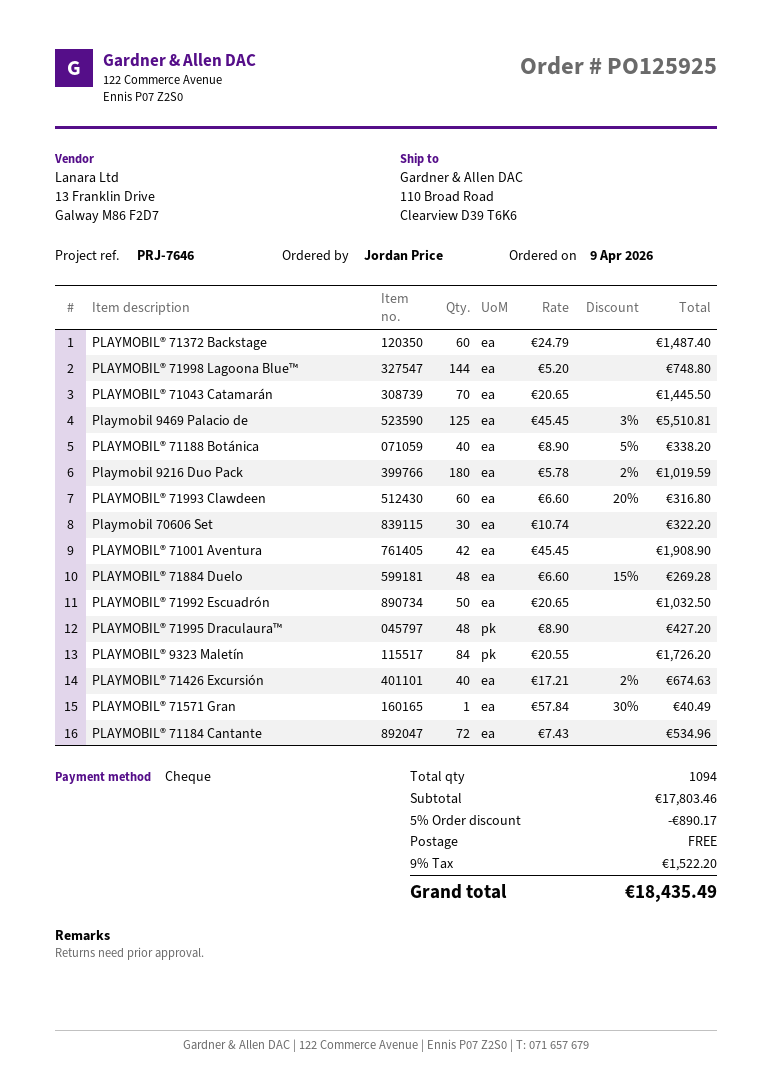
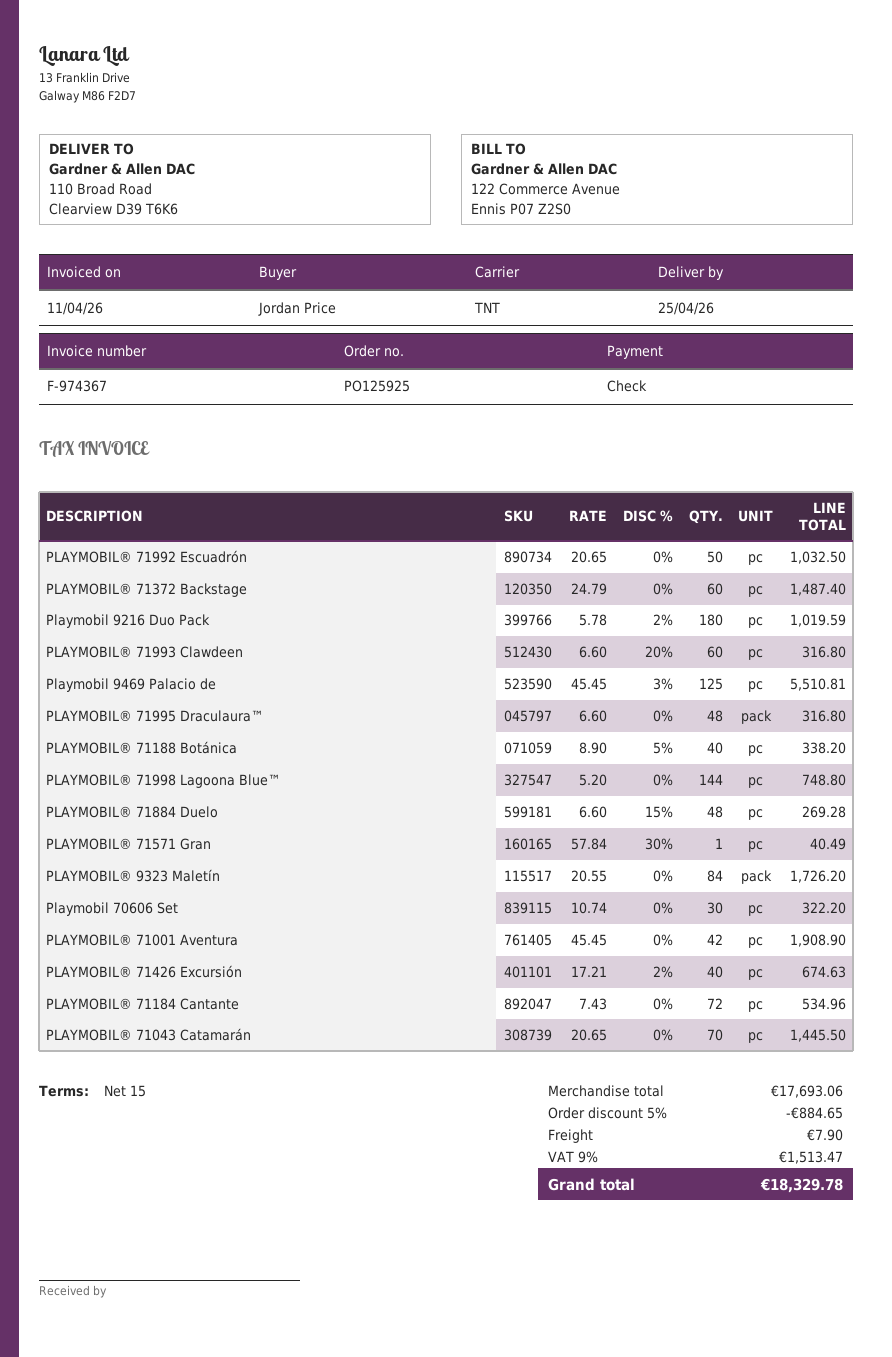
PLAYMOBIL® 71995 Draculaura™: 48 x 8.90 = 427.20 -> 48 x 6.60 = 316.80
subtotal: 17803.46 -> 17693.06
discount: 5% = 890.17 -> 5% = 884.65
shipping: 0.00 -> 7.90
tax: 9% = 1522.20 -> 9% = 1513.47
total: 18435.49 -> 18329.78

